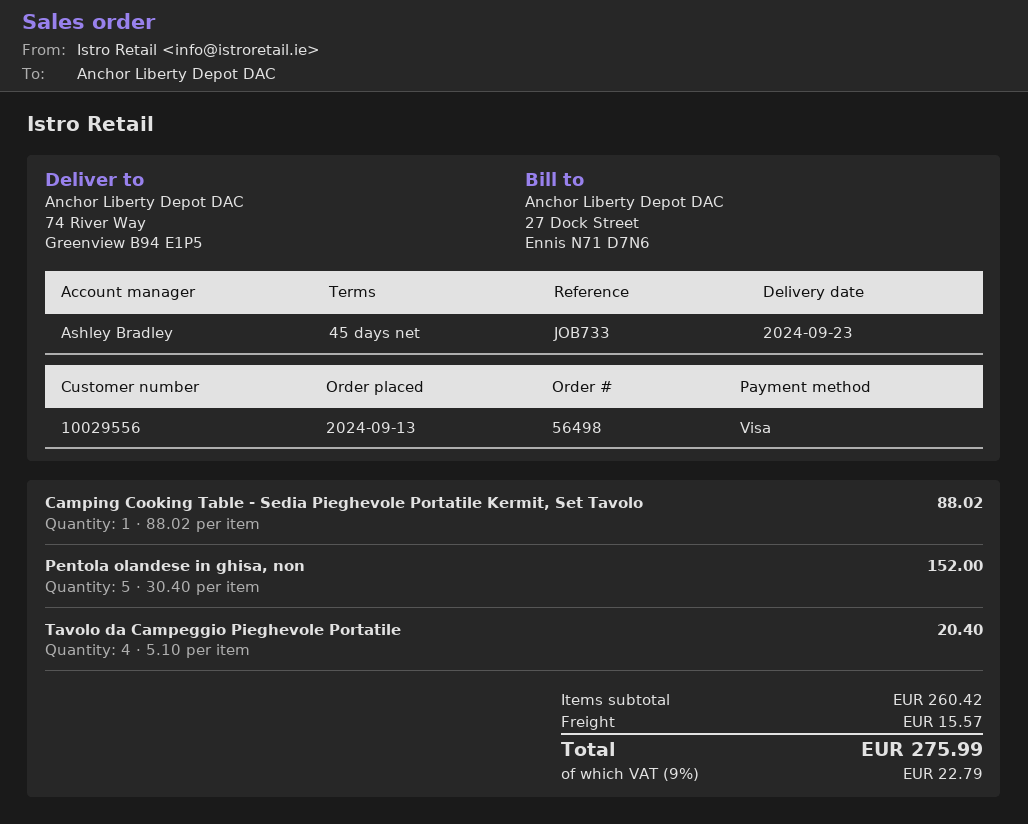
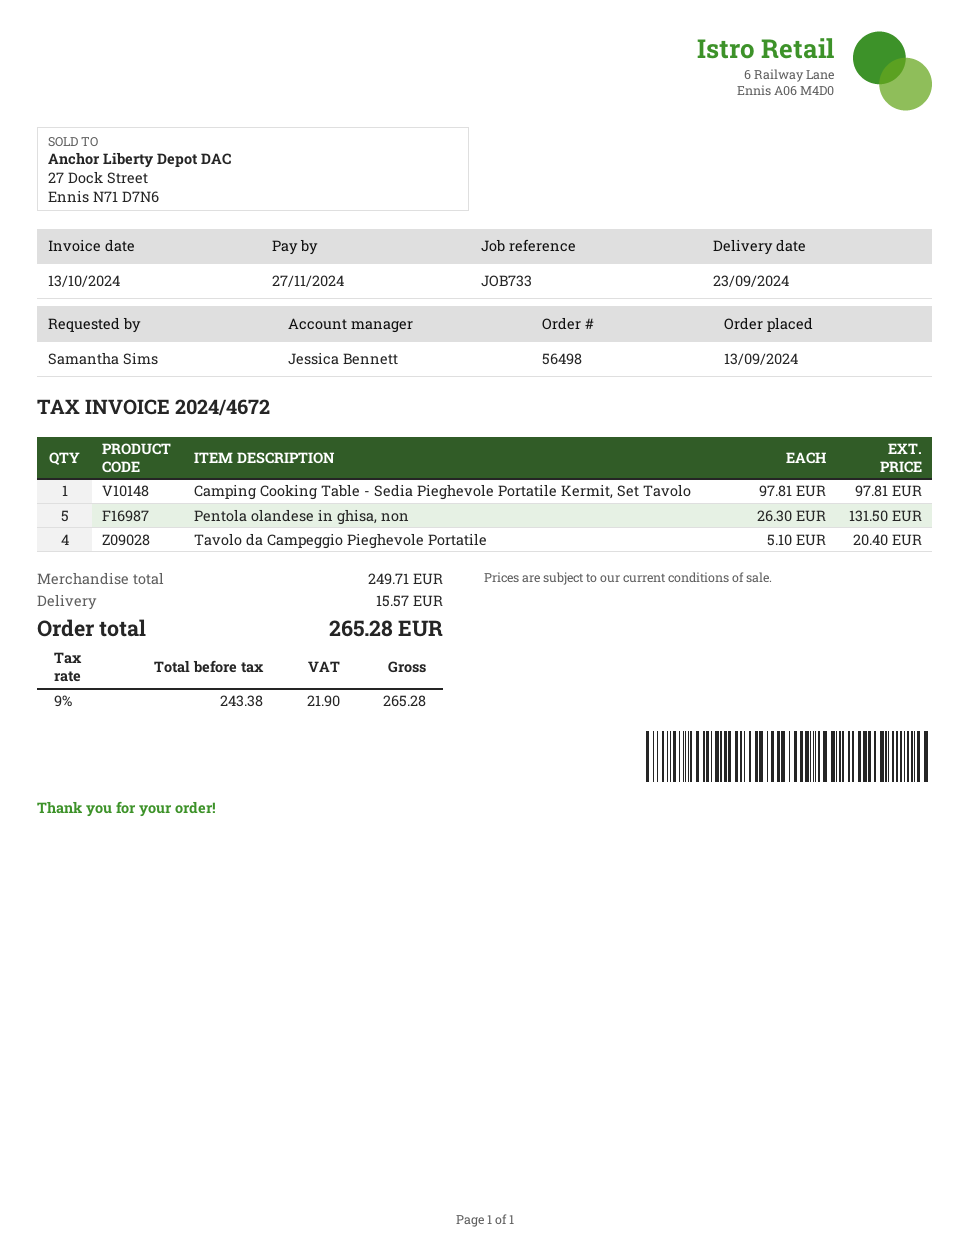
sales rep: Ashley Bradley -> Jessica Bennett
Camping Cooking Table - Sedia Pieghevole Portatile Kermit, Set Tavolo: 1 x 88.02 = 88.02 -> 1 x 97.81 = 97.81
Pentola olandese in ghisa, non: 5 x 30.40 = 152.00 -> 5 x 26.30 = 131.50
subtotal: 260.42 -> 249.71
tax: 9% = 22.79 -> 9% = 21.90
total: 275.99 -> 265.28

